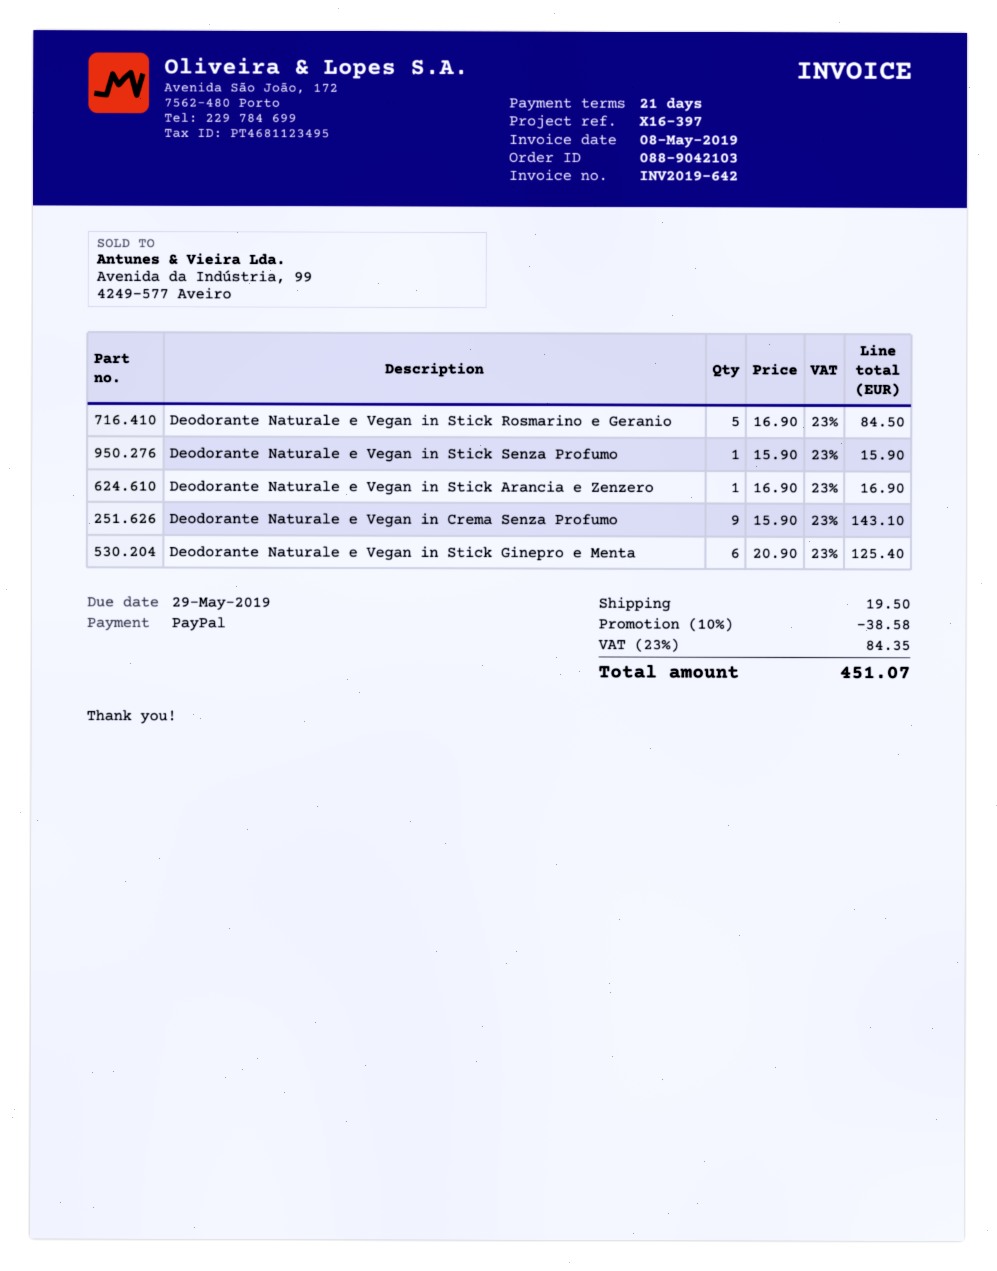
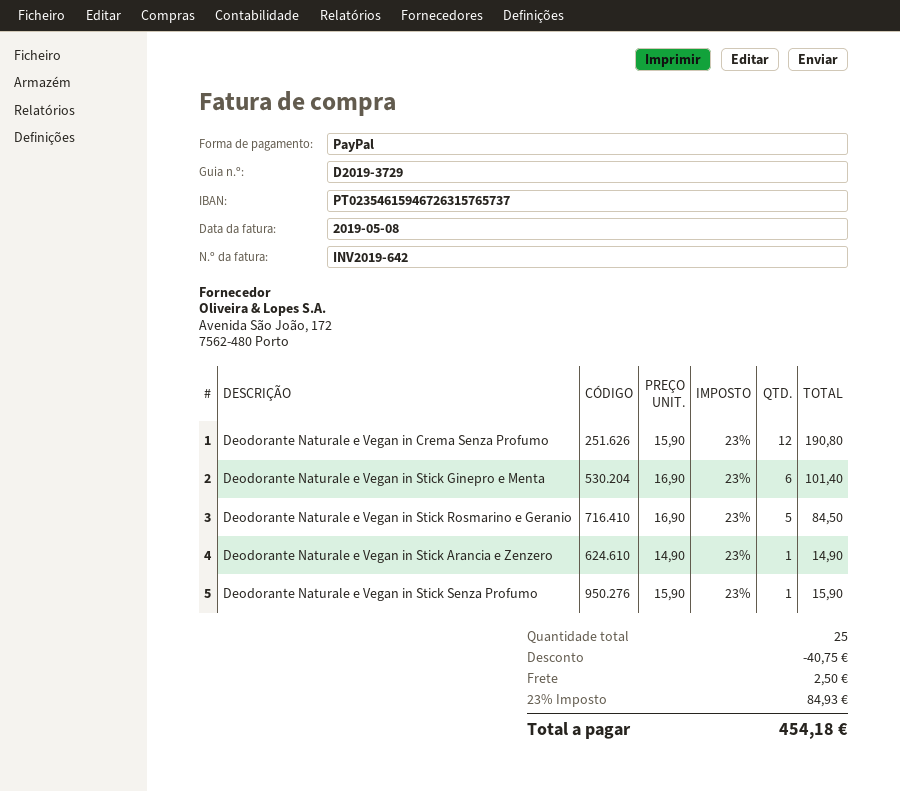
Deodorante Naturale e Vegan in Stick Arancia e Zenzero: 1 x 16.90 = 16.90 -> 1 x 14.90 = 14.90
Deodorante Naturale e Vegan in Crema Senza Profumo: 9 x 15.90 = 143.10 -> 12 x 15.90 = 190.80
Deodorante Naturale e Vegan in Stick Ginepro e Menta: 6 x 20.90 = 125.40 -> 6 x 16.90 = 101.40
discount: 38.58 -> 40.75
shipping: 19.50 -> 2.50
tax: 23% = 84.35 -> 23% = 84.93
total: 451.07 -> 454.18

